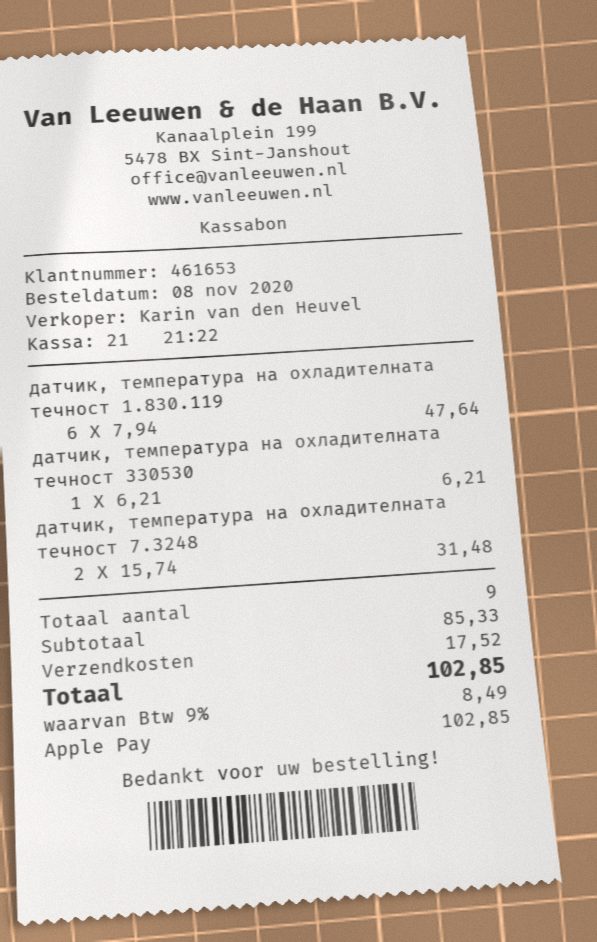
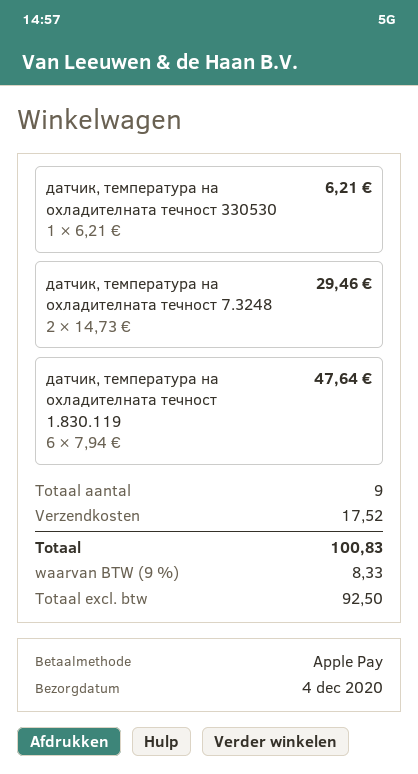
датчик, температура на охладителната течност 7.3248: 2 x 15.74 = 31.48 -> 2 x 14.73 = 29.46
tax: 9% = 8.49 -> 9% = 8.33
total: 102.85 -> 100.83

